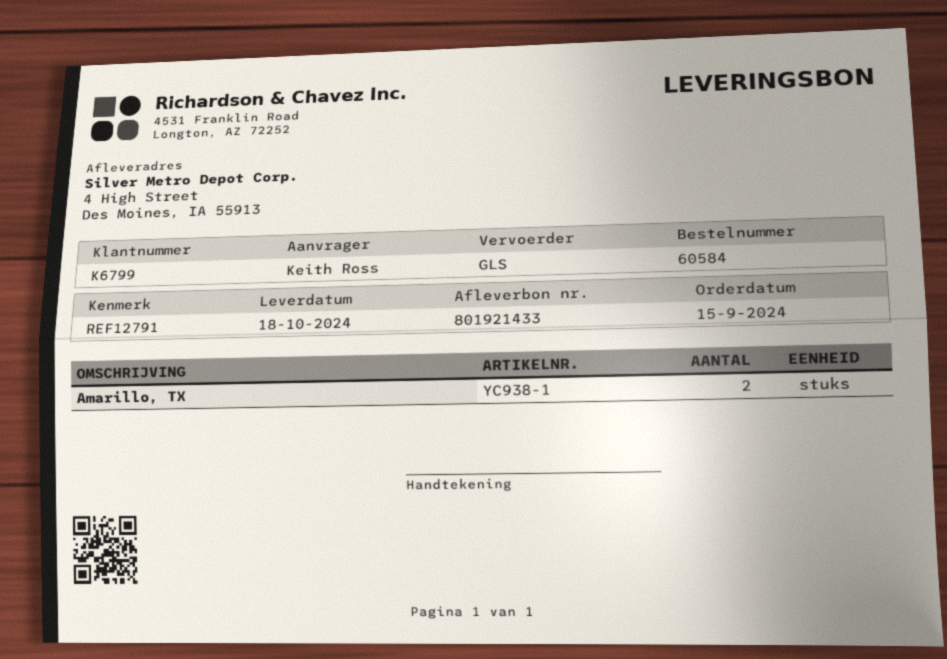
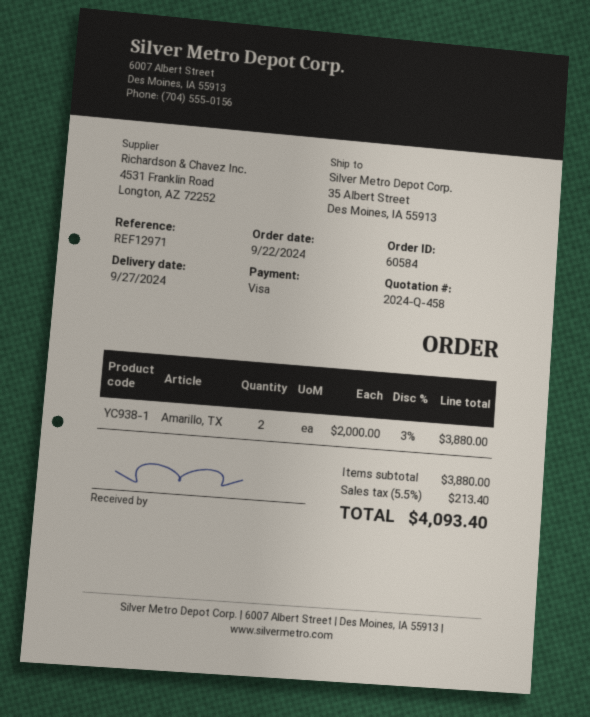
order date: 2024-09-15 -> 2024-09-22
delivery date: 2024-10-18 -> 2024-09-27
reference: REF12791 -> REF12971
ship to: 4 High Street, Des Moines, IA 55913 -> 35 Albert Street, Des Moines, IA 55913

